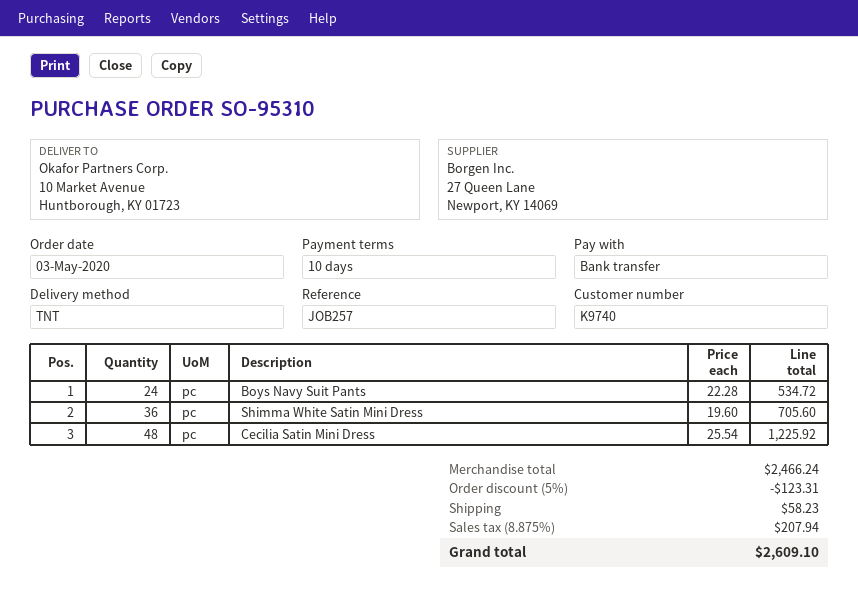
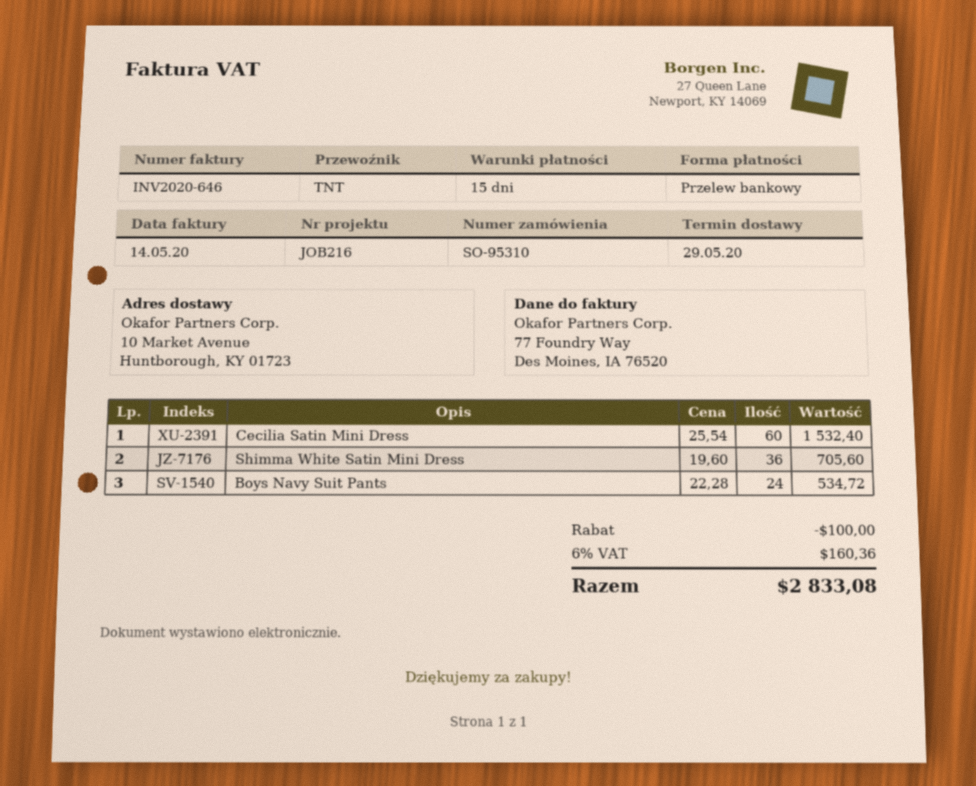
payment terms: 10 days -> 15 days
reference: JOB257 -> JOB216
Cecilia Satin Mini Dress: 48 x 25.54 = 1225.92 -> 60 x 25.54 = 1532.40
discount: 123.31 -> 100.00
shipping: 58.23 -> none
tax: 8.875% = 207.94 -> 6% = 160.36
total: 2609.10 -> 2833.08

